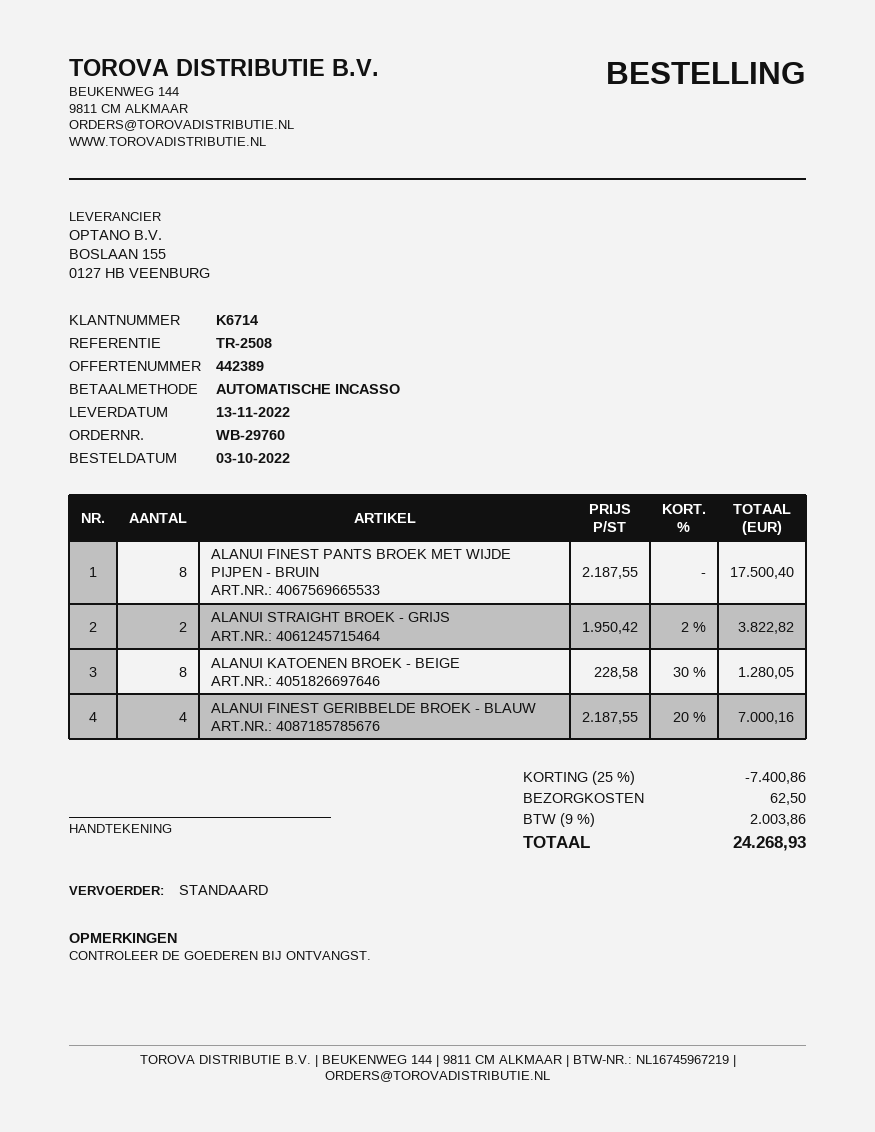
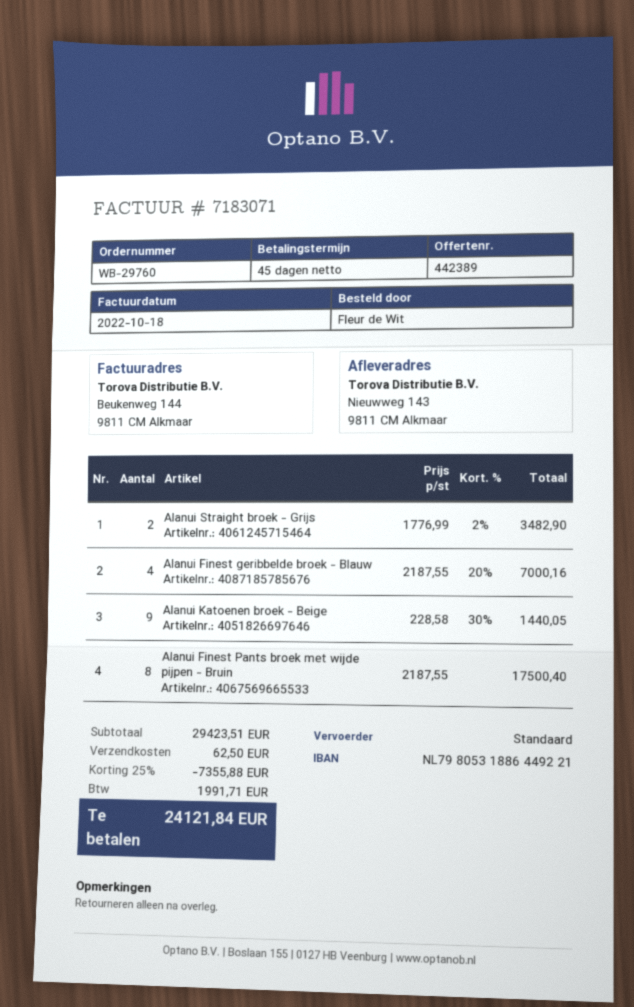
ALANUI STRAIGHT BROEK - GRIJS: 2 x 1950.42 - 2% = 3822.82 -> 2 x 1776.99 - 2% = 3482.90
ALANUI KATOENEN BROEK - BEIGE: 8 x 228.58 - 30% = 1280.05 -> 9 x 228.58 - 30% = 1440.05
discount: 25% = 7400.86 -> 25% = 7355.88
tax: 2003.86 -> 1991.71
total: 24268.93 -> 24121.84

